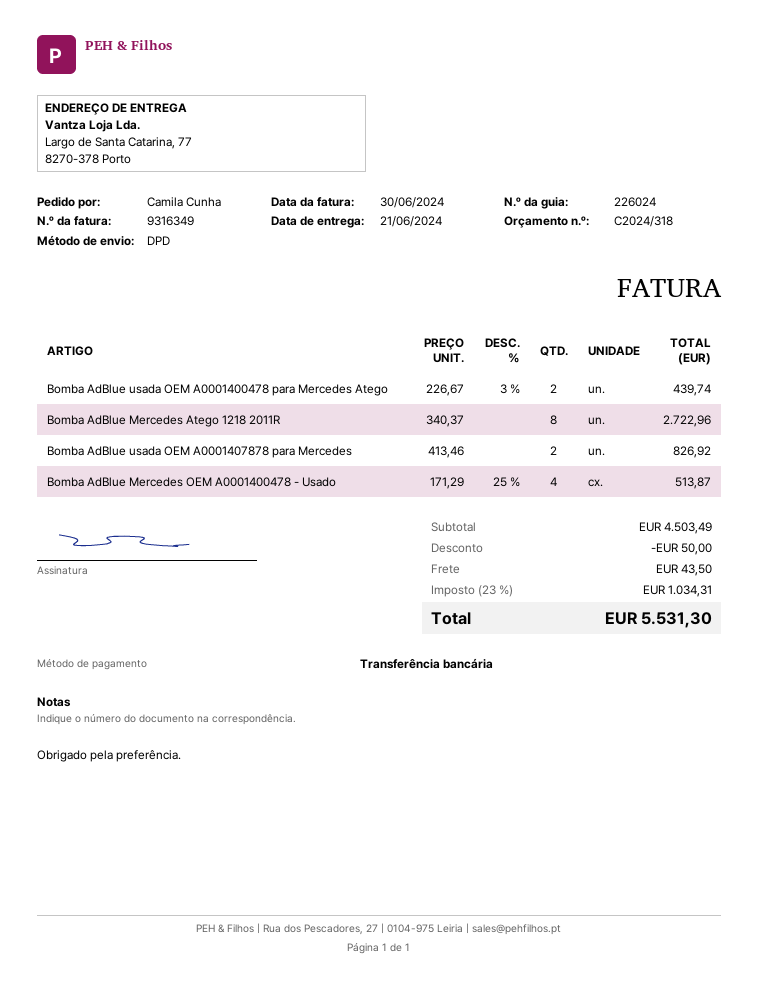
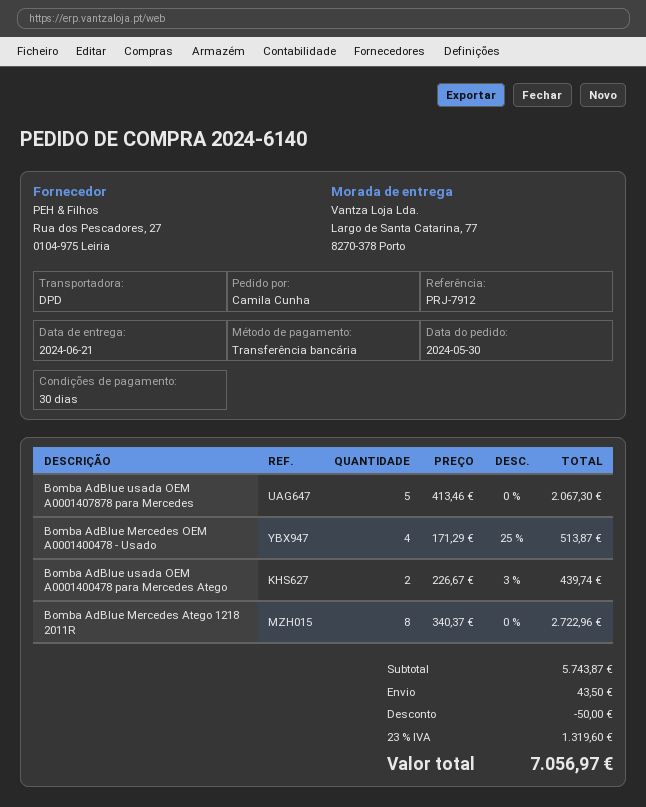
Bomba AdBlue usada OEM A0001407878 para Mercedes: 2 x 413.46 = 826.92 -> 5 x 413.46 = 2067.30
subtotal: 4503.49 -> 5743.87
tax: 23% = 1034.31 -> 23% = 1319.60
total: 5531.30 -> 7056.97

